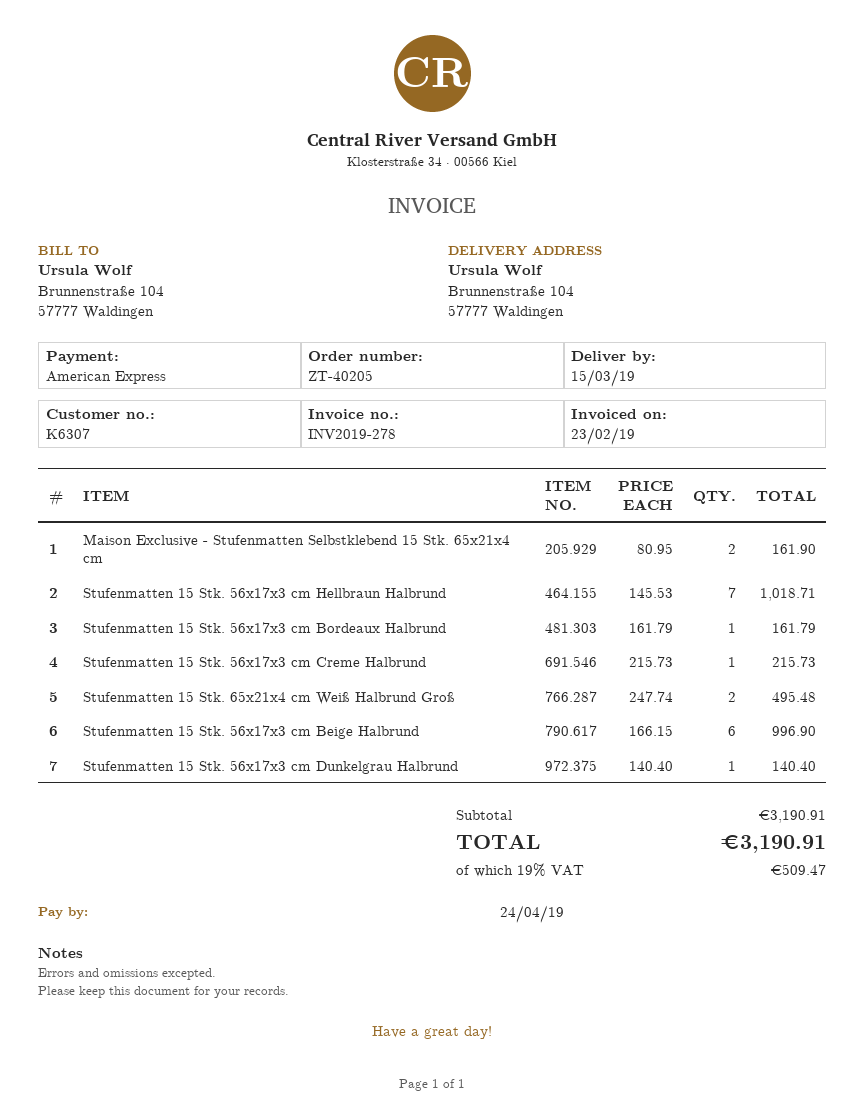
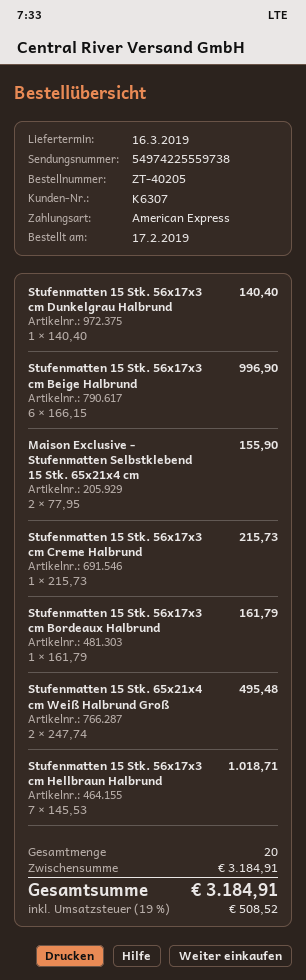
delivery date: 2019-03-15 -> 2019-03-16
Maison Exclusive - Stufenmatten Selbstklebend 15 Stk. 65x21x4 cm: 2 x 80.95 = 161.90 -> 2 x 77.95 = 155.90
subtotal: 3190.91 -> 3184.91
tax: 19% = 509.47 -> 19% = 508.52
total: 3190.91 -> 3184.91

